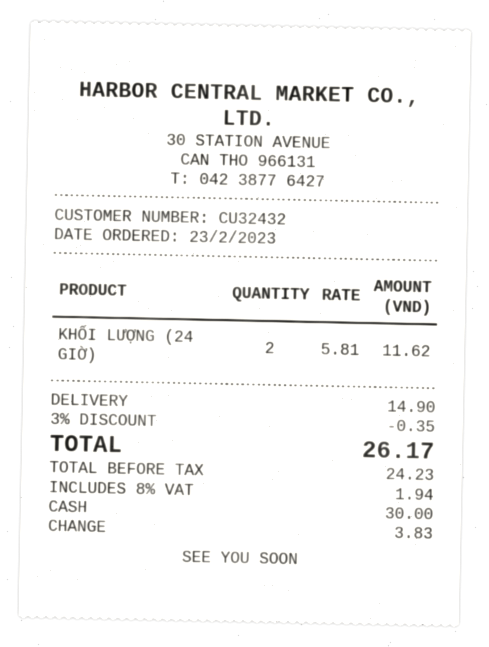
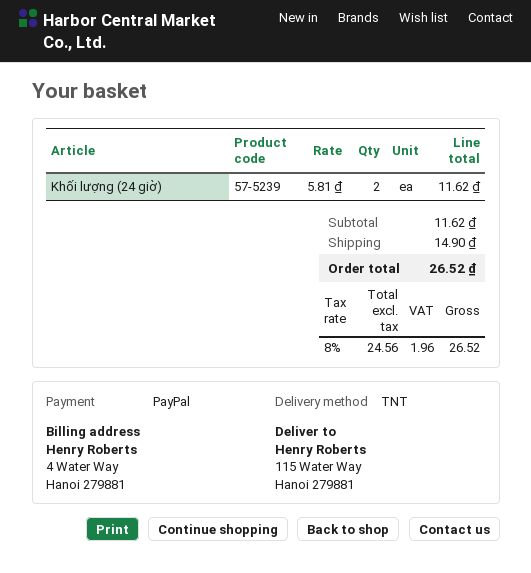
payment method: cash -> PayPal
discount: 3% = 0.35 -> none
net: 24.23 -> 24.56
tax: 8% = 1.94 -> 8% = 1.96
total: 26.17 -> 26.52

